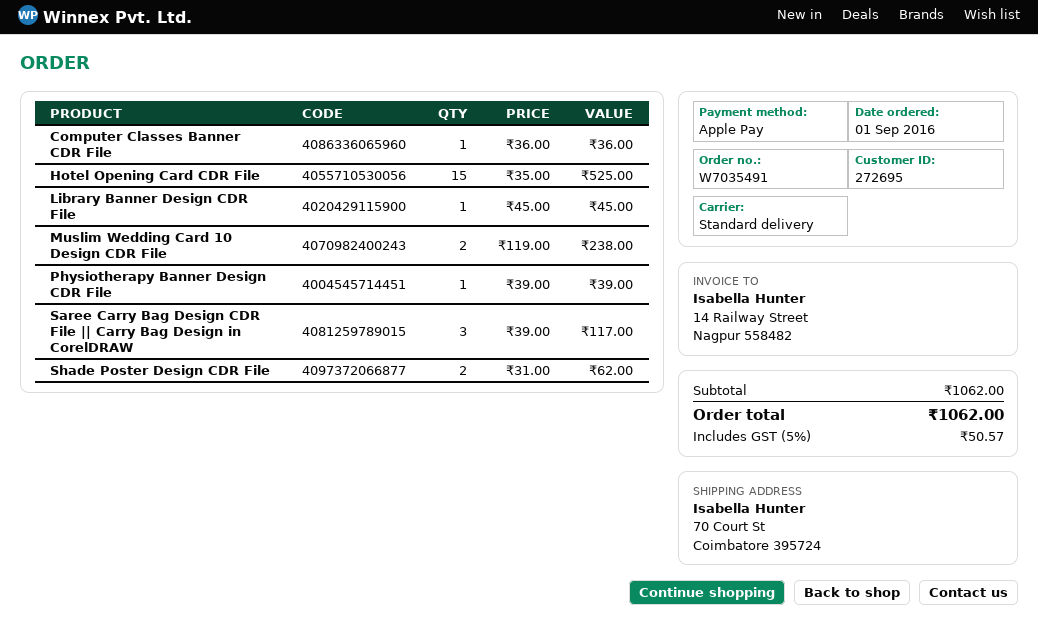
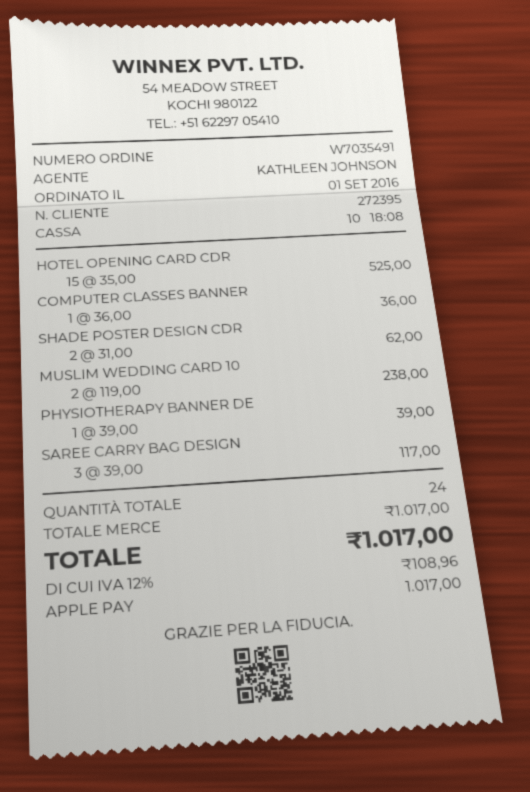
customer number: 272695 -> 272395
Library Banner Design CDR File: 1 x 45.00 = 45.00 -> none
subtotal: 1062.00 -> 1017.00
tax: 5% = 50.57 -> 12% = 108.96
total: 1062.00 -> 1017.00

